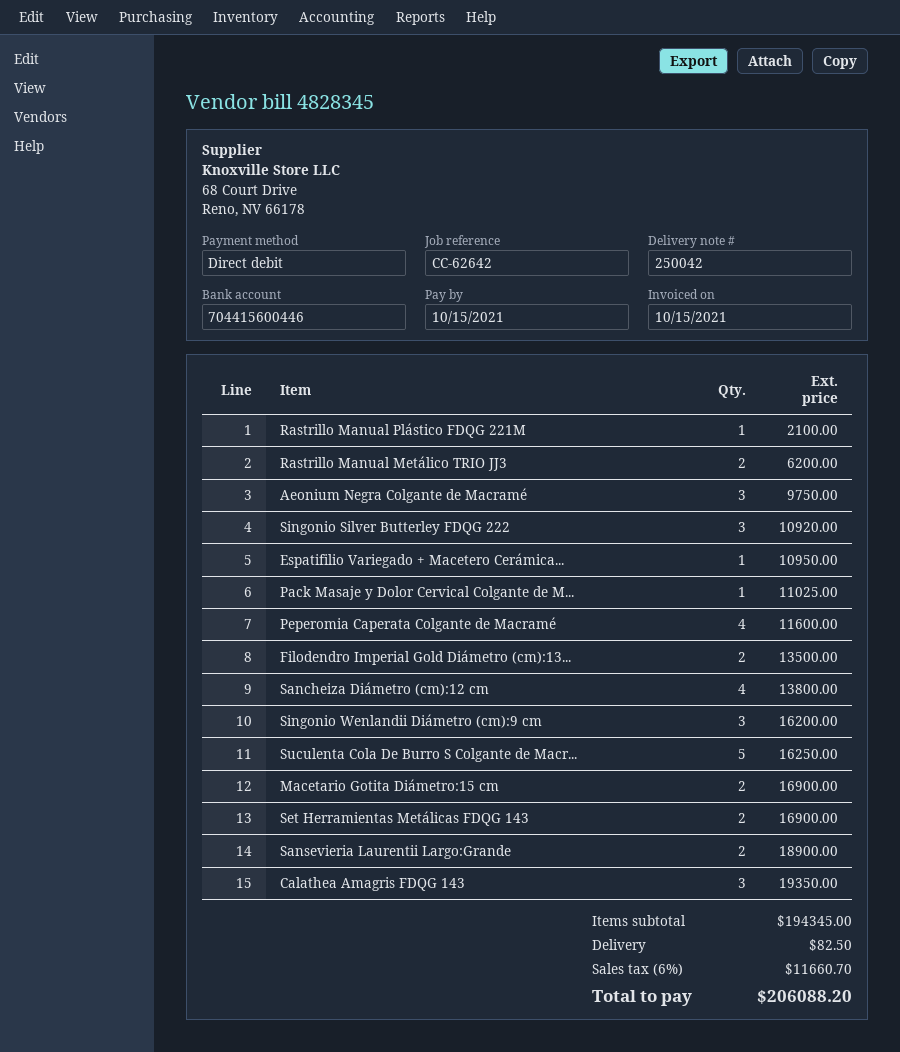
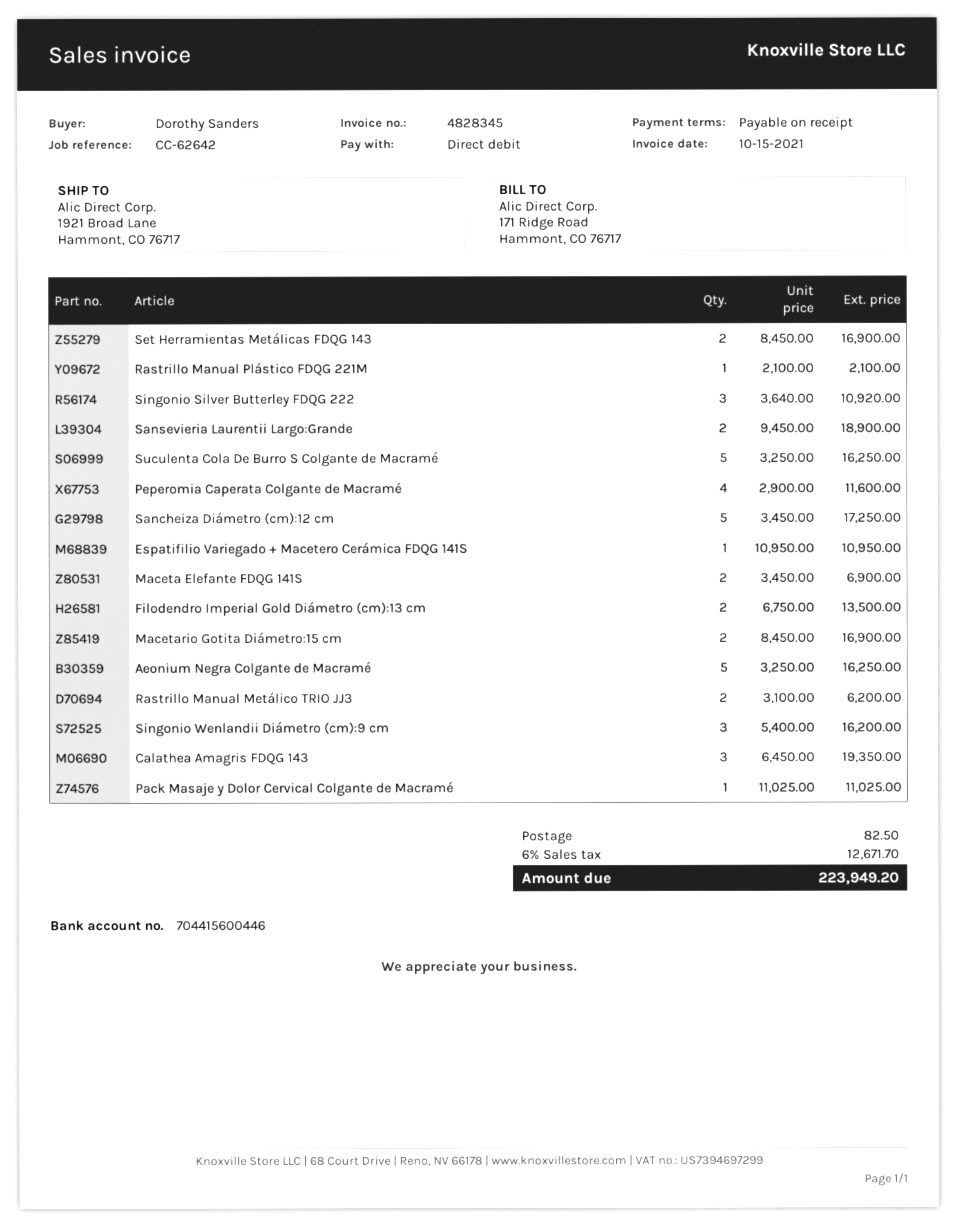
Aeonium Negra Colgante de Macramé: 3 for 9750.00 -> 5 for 16250.00
Sancheiza Diámetro (cm):12 cm: 4 for 13800.00 -> 5 for 17250.00
Maceta Elefante FDQG 141S: none -> 2 for 6900.00
tax: 6% = 11660.70 -> 6% = 12671.70
total: 206088.20 -> 223949.20

